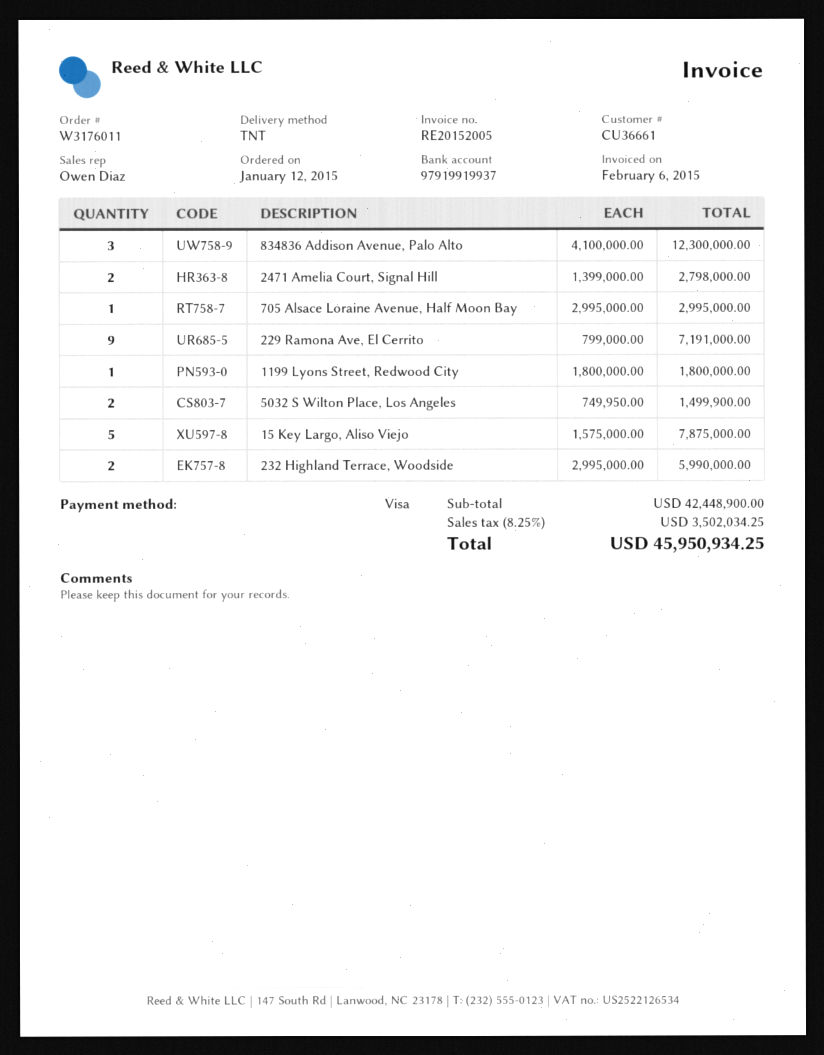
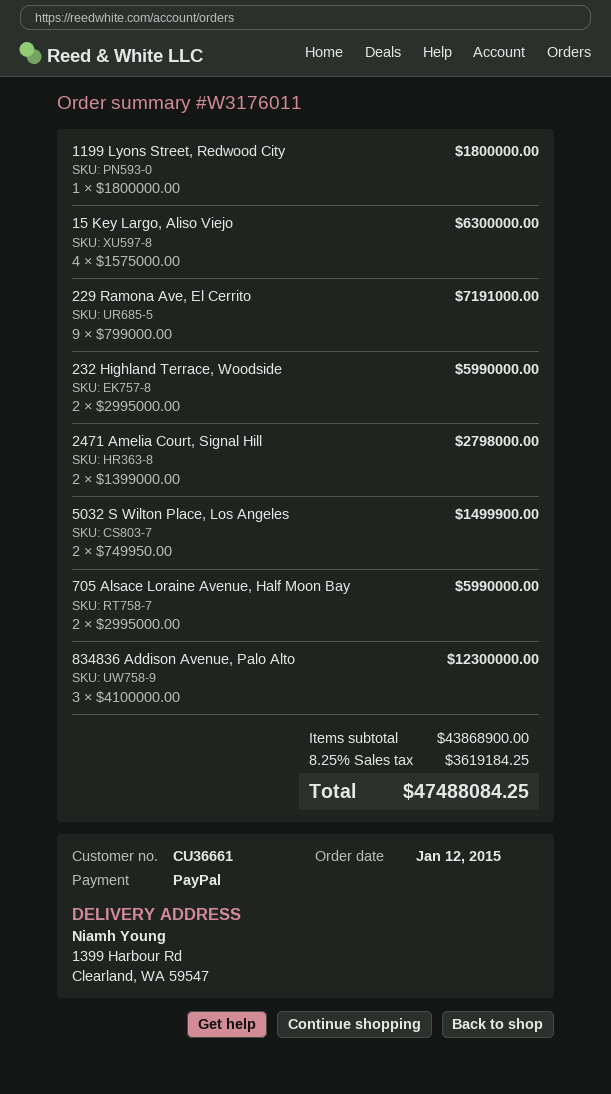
payment method: Visa -> PayPal
705 Alsace Loraine Avenue, Half Moon Bay: 1 x 2995000.00 = 2995000.00 -> 2 x 2995000.00 = 5990000.00
15 Key Largo, Aliso Viejo: 5 x 1575000.00 = 7875000.00 -> 4 x 1575000.00 = 6300000.00
subtotal: 42448900.00 -> 43868900.00
tax: 8.25% = 3502034.25 -> 8.25% = 3619184.25
total: 45950934.25 -> 47488084.25

